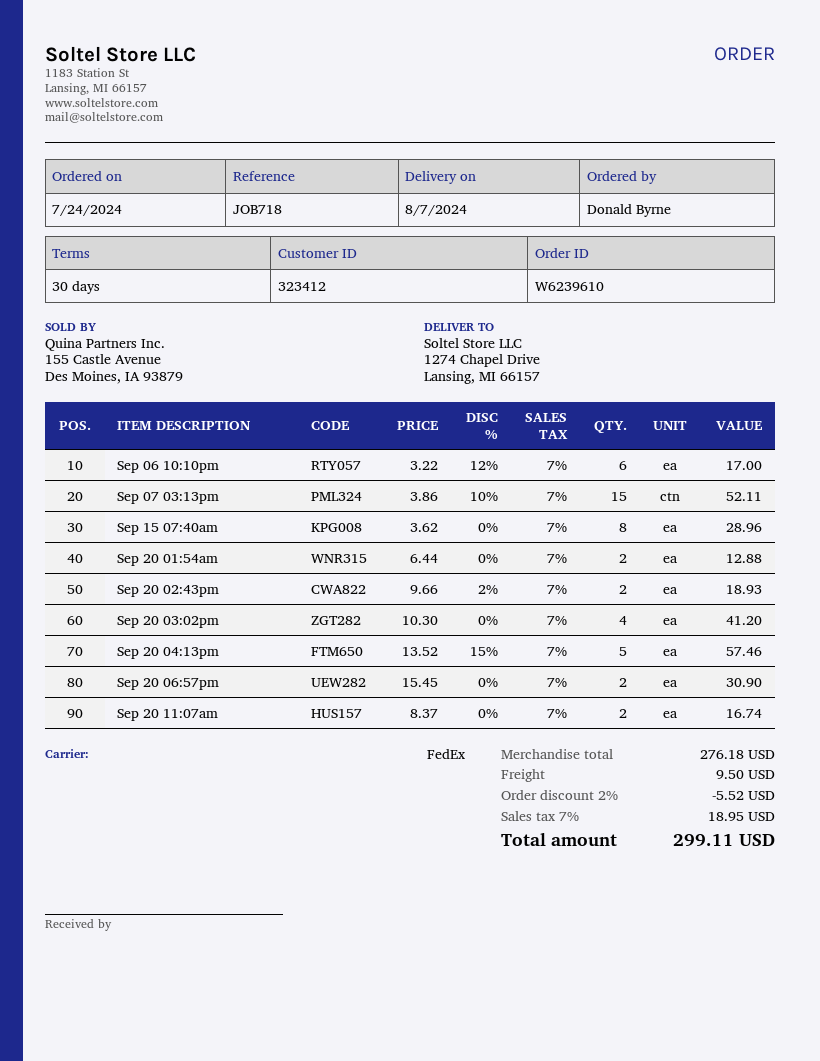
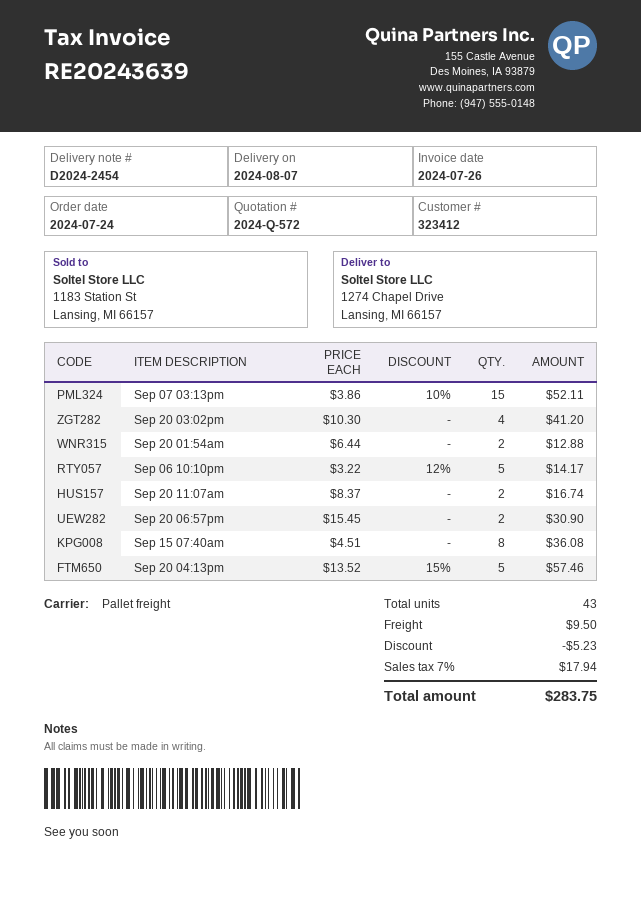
shipping method: FedEx -> pallet freight
Sep 06 10:10pm: 6 x 3.22 - 12% = 17.00 -> 5 x 3.22 - 12% = 14.17
Sep 15 07:40am: 8 x 3.62 = 28.96 -> 8 x 4.51 = 36.08
Sep 20 02:43pm: 2 x 9.66 - 2% = 18.93 -> none
discount: 5.52 -> 5.23
tax: 7% = 18.95 -> 7% = 17.94
total: 299.11 -> 283.75

